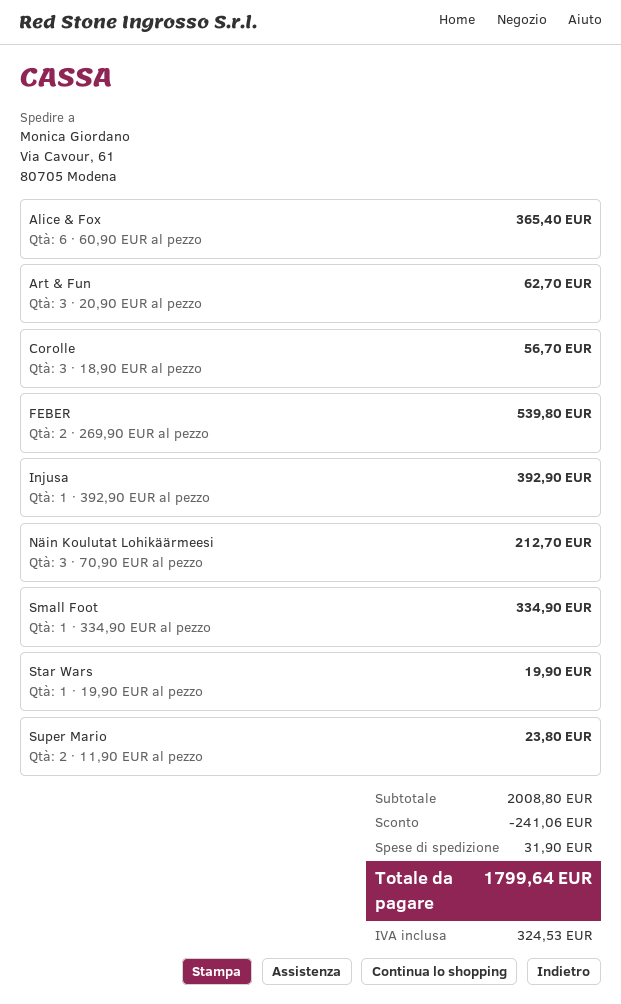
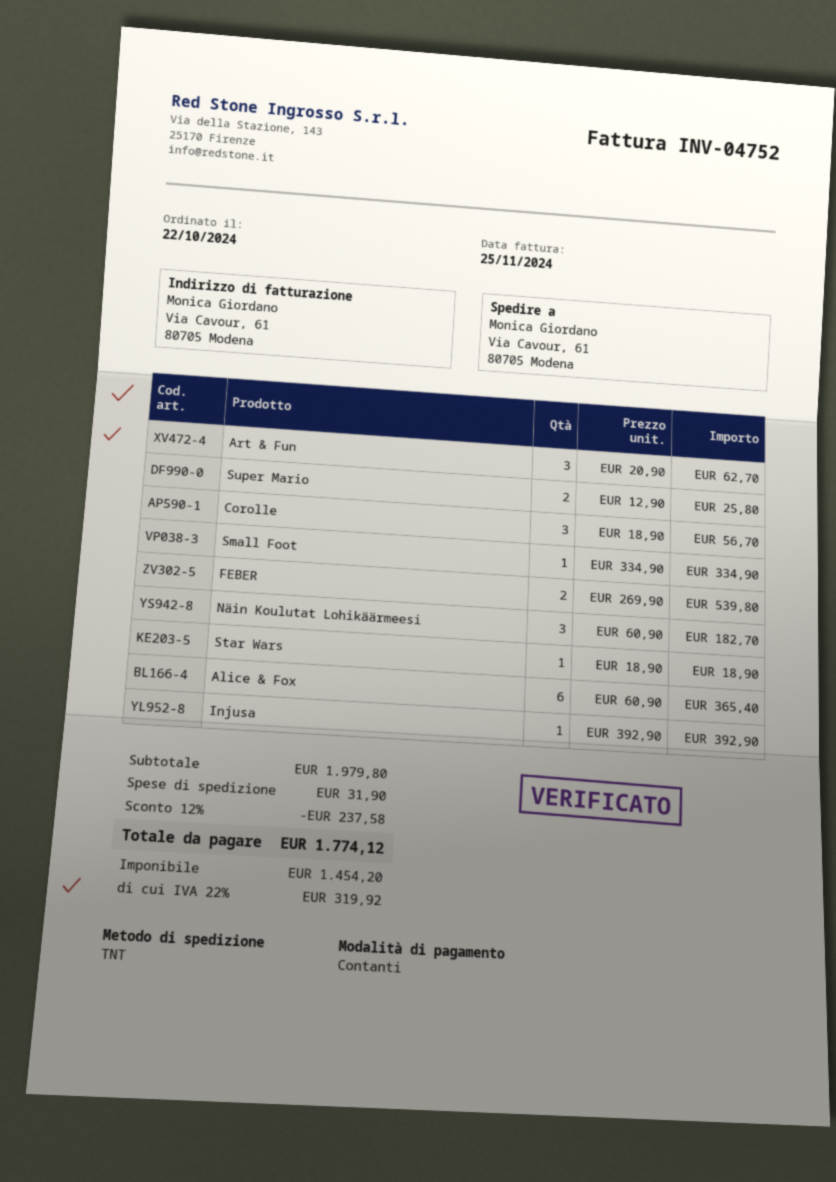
Näin Koulutat Lohikäärmeesi: 3 x 70.90 = 212.70 -> 3 x 60.90 = 182.70
Star Wars: 1 x 19.90 = 19.90 -> 1 x 18.90 = 18.90
Super Mario: 2 x 11.90 = 23.80 -> 2 x 12.90 = 25.80
subtotal: 2008.80 -> 1979.80
discount: 241.06 -> 237.58
tax: 324.53 -> 319.92
total: 1799.64 -> 1774.12

